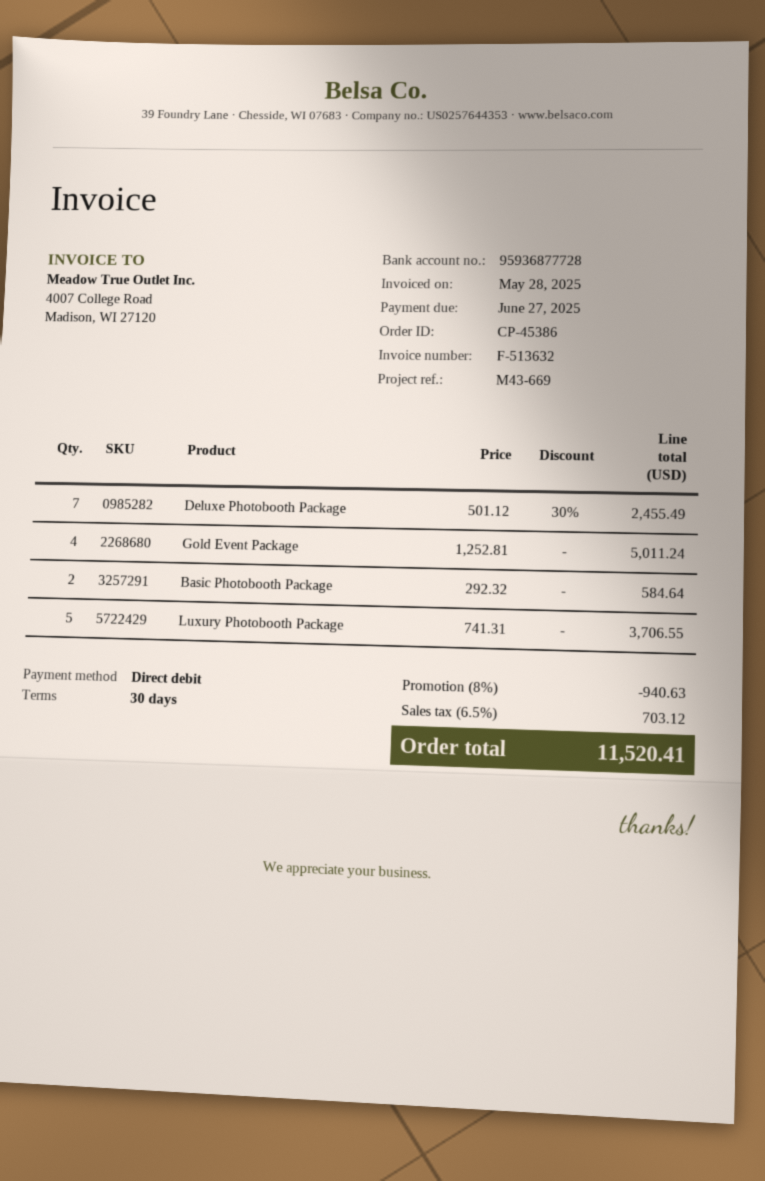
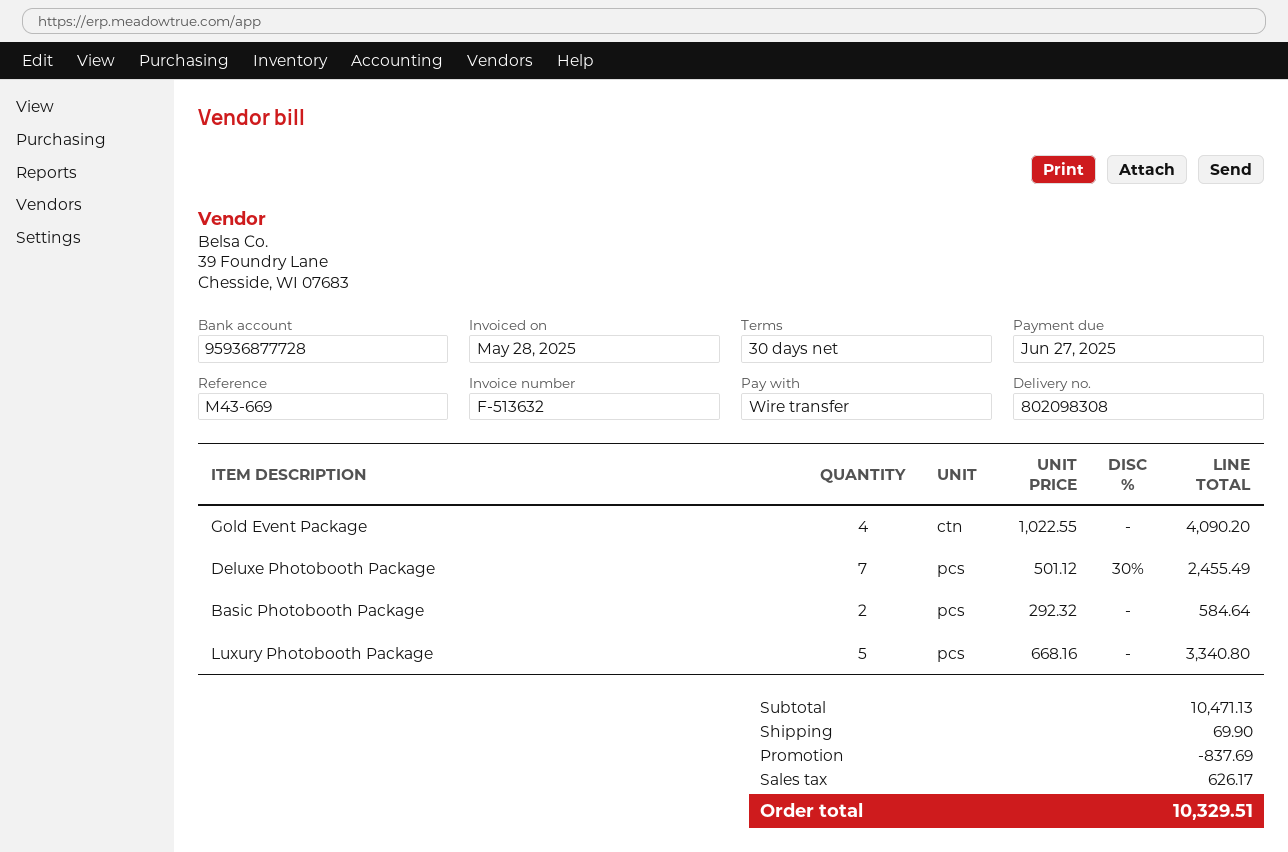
payment method: direct debit -> bank transfer
Gold Event Package: 4 x 1252.81 = 5011.24 -> 4 x 1022.55 = 4090.20
Luxury Photobooth Package: 5 x 741.31 = 3706.55 -> 5 x 668.16 = 3340.80
discount: 940.63 -> 837.69
shipping: none -> 69.90
tax: 703.12 -> 626.17
total: 11520.41 -> 10329.51

